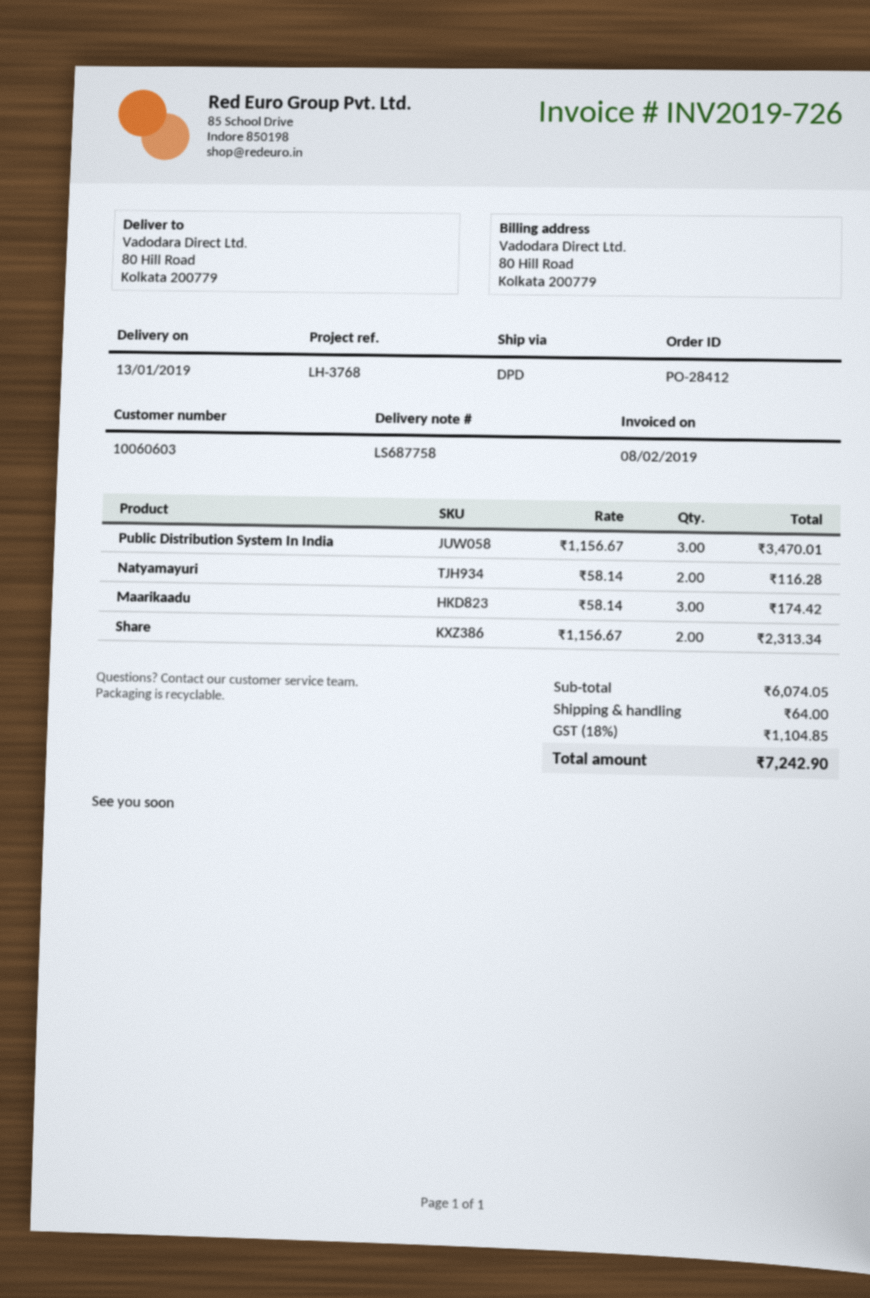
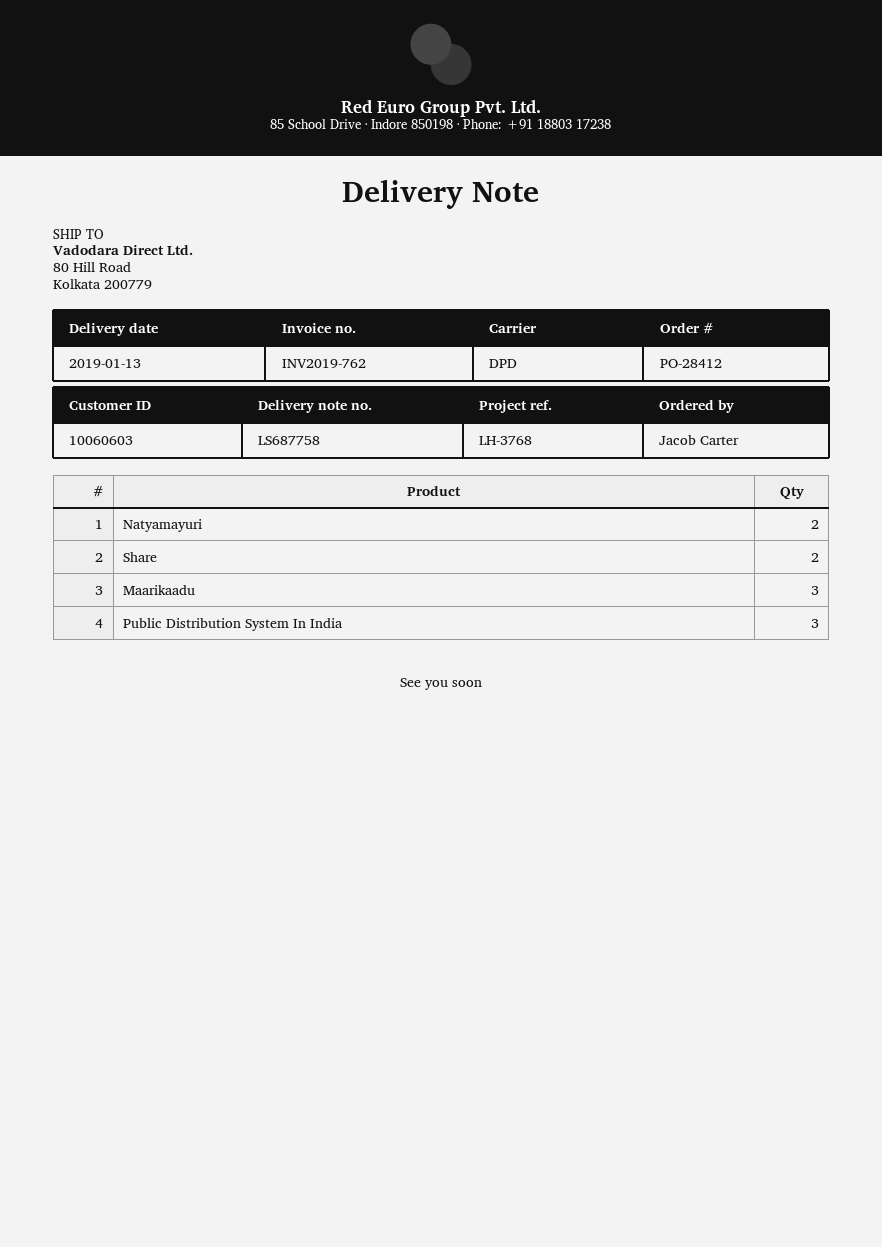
invoice number: INV2019-726 -> INV2019-762

